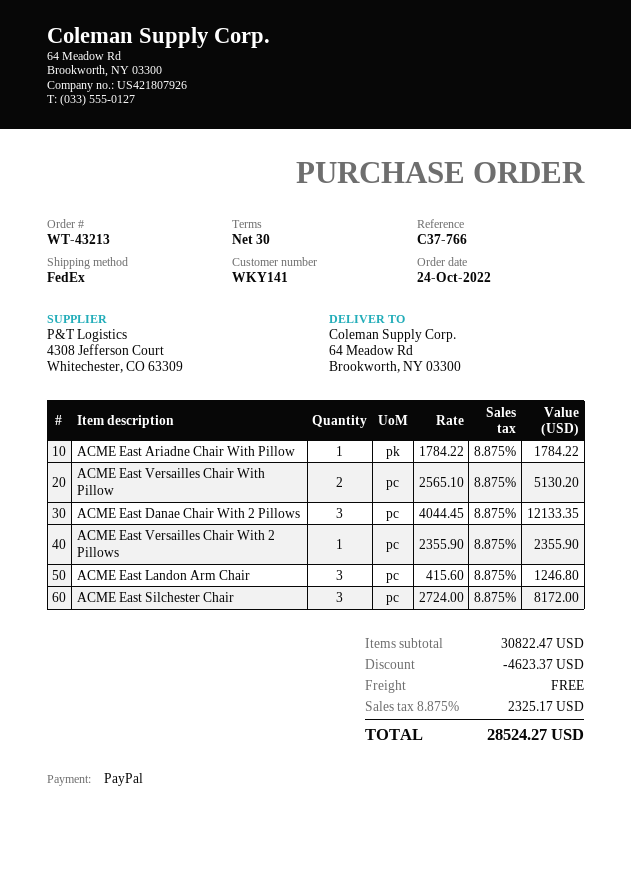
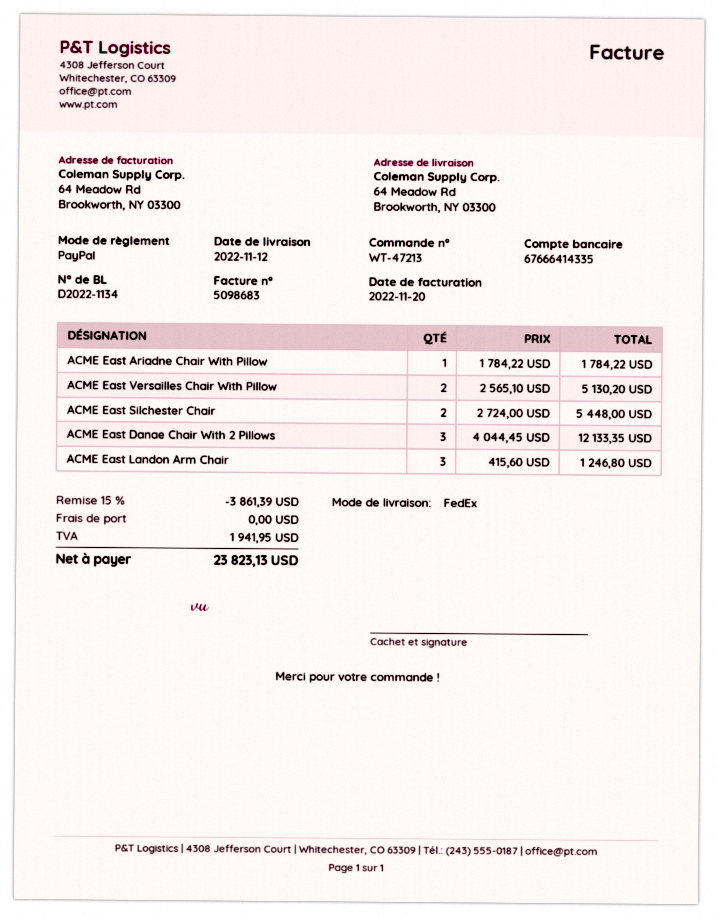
order number: WT-43213 -> WT-47213
ACME East Versailles Chair With 2 Pillows: 1 x 2355.90 = 2355.90 -> none
ACME East Silchester Chair: 3 x 2724.00 = 8172.00 -> 2 x 2724.00 = 5448.00
discount: 4623.37 -> 3861.39
tax: 2325.17 -> 1941.95
total: 28524.27 -> 23823.13

